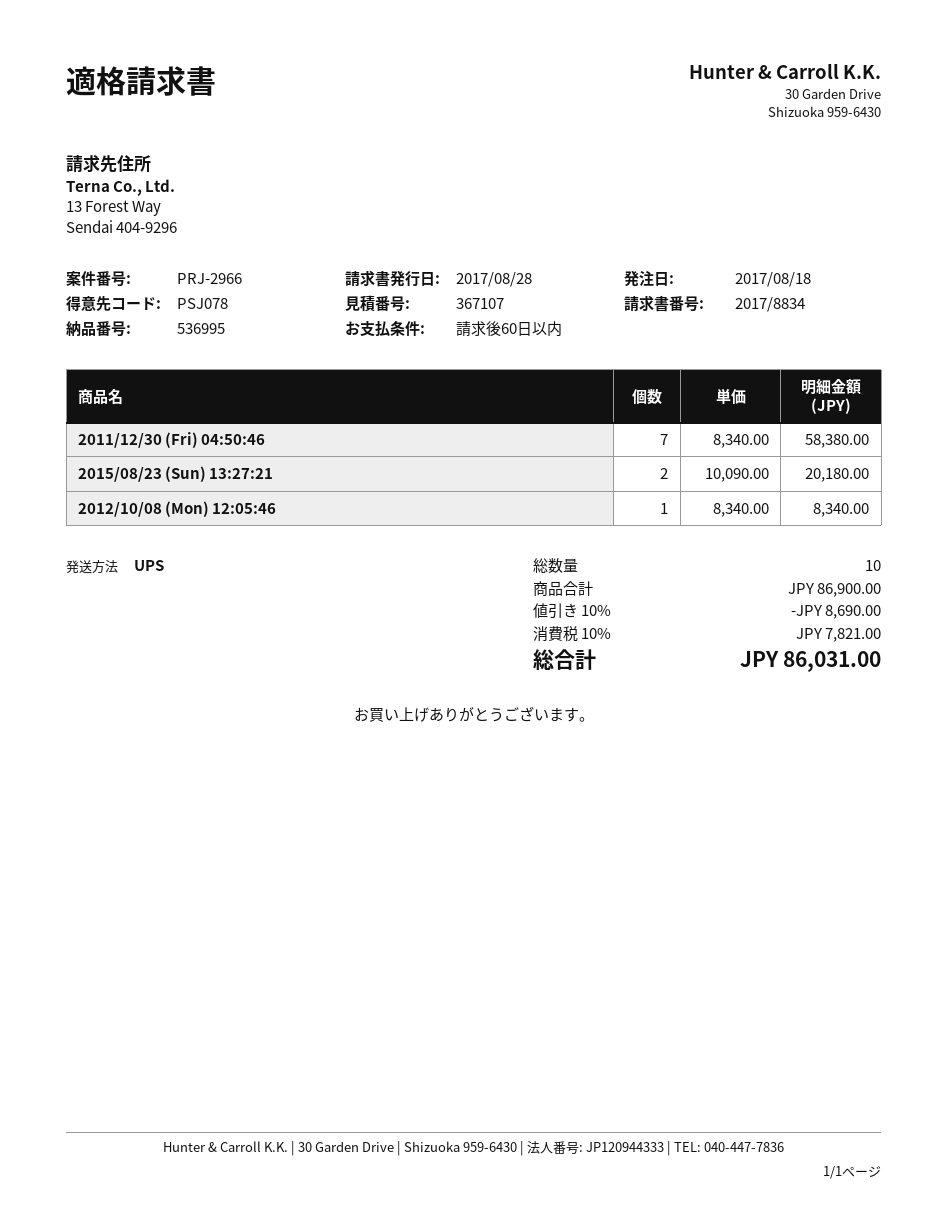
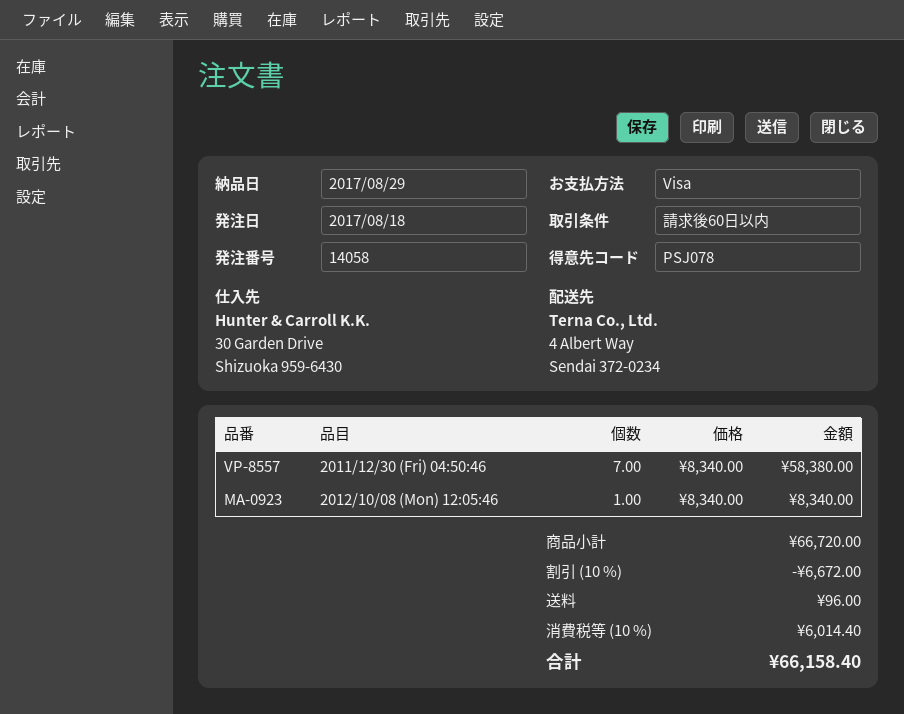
2015/08/23 (Sun) 13:27:21: 2 x 10090.00 = 20180.00 -> none
subtotal: 86900.00 -> 66720.00
discount: 10% = 8690.00 -> 10% = 6672.00
shipping: none -> 96.00
tax: 10% = 7821.00 -> 10% = 6014.40
total: 86031.00 -> 66158.40

